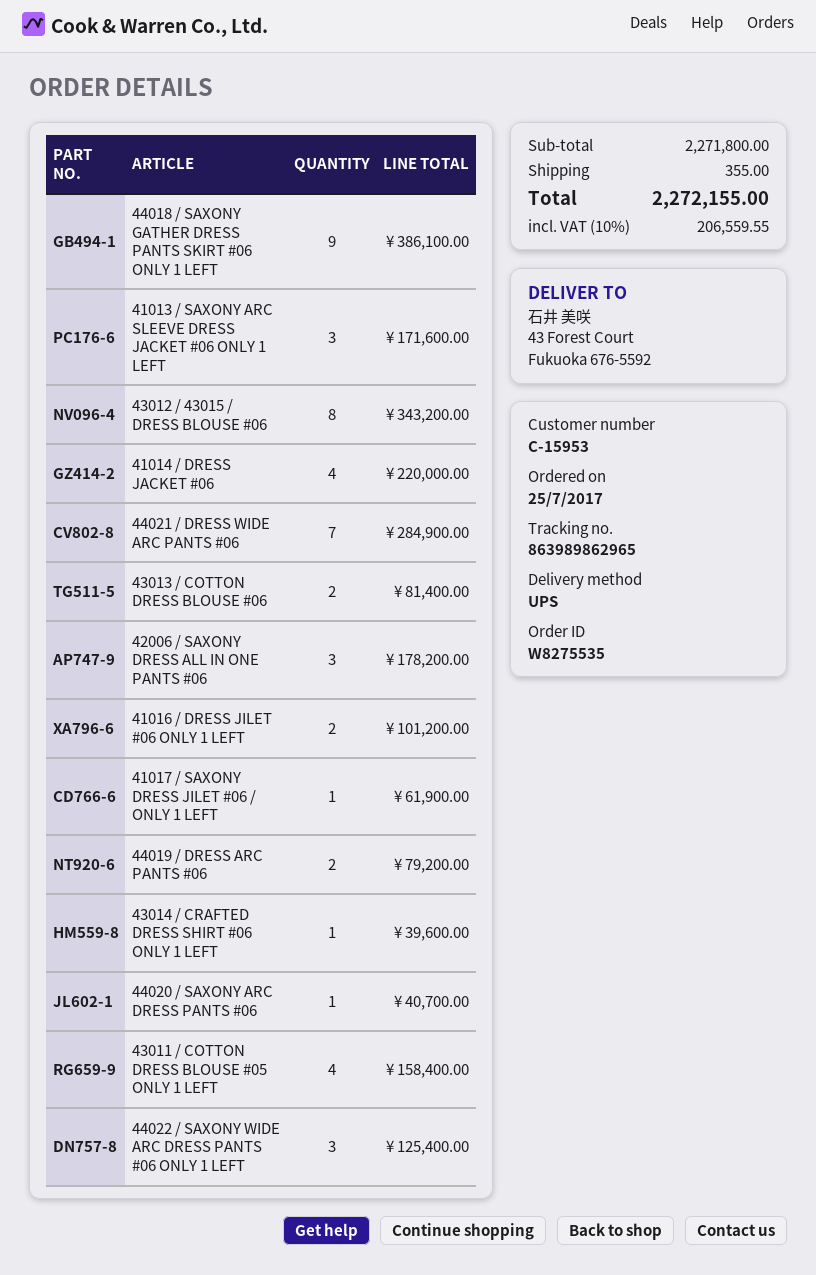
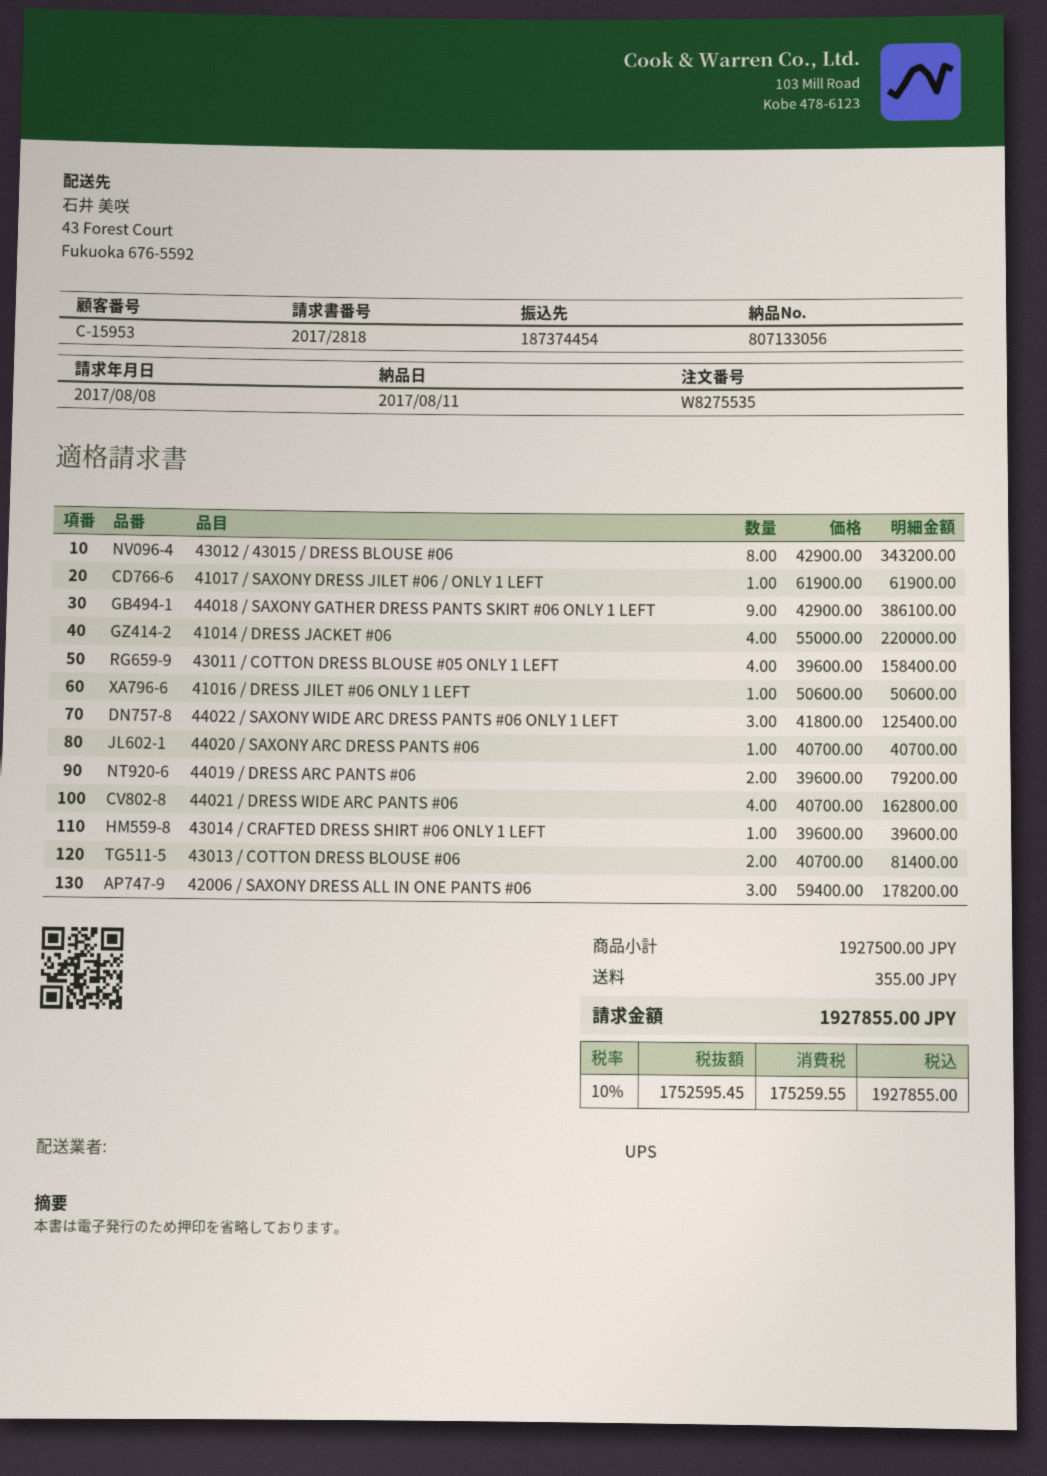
41013 / SAXONY ARC SLEEVE DRESS JACKET #06 ONLY 1 LEFT: 3 for 171600.00 -> none
44021 / DRESS WIDE ARC PANTS #06: 7 for 284900.00 -> 4 for 162800.00
41016 / DRESS JILET #06 ONLY 1 LEFT: 2 for 101200.00 -> 1 for 50600.00
subtotal: 2271800.00 -> 1927500.00
tax: 10% = 206559.55 -> 10% = 175259.55
total: 2272155.00 -> 1927855.00

